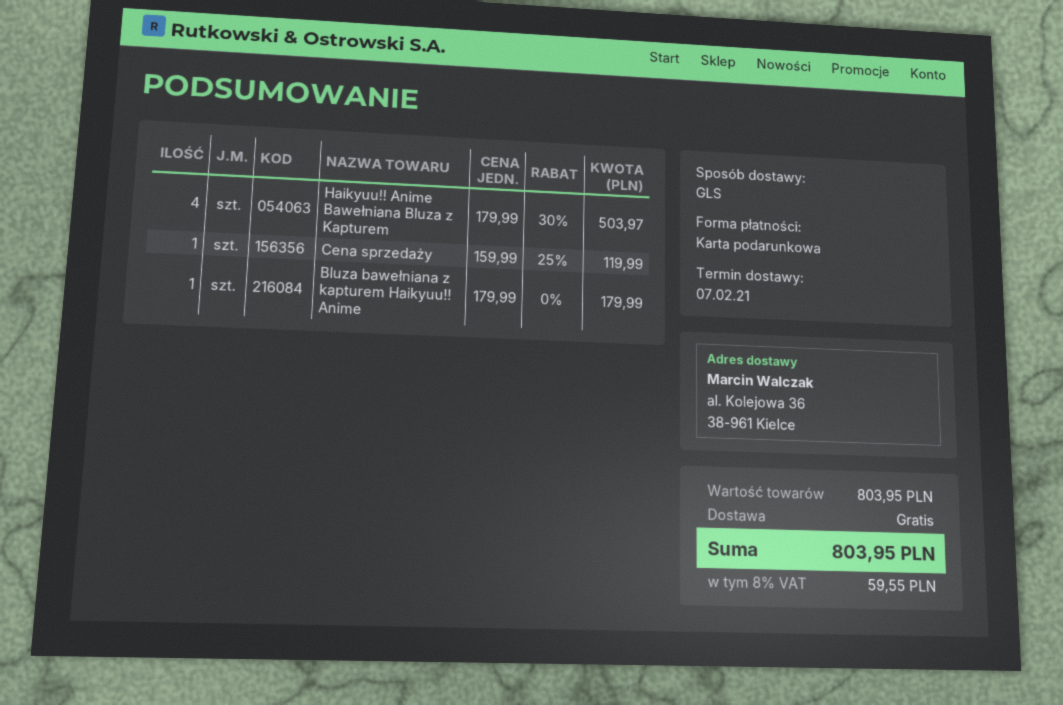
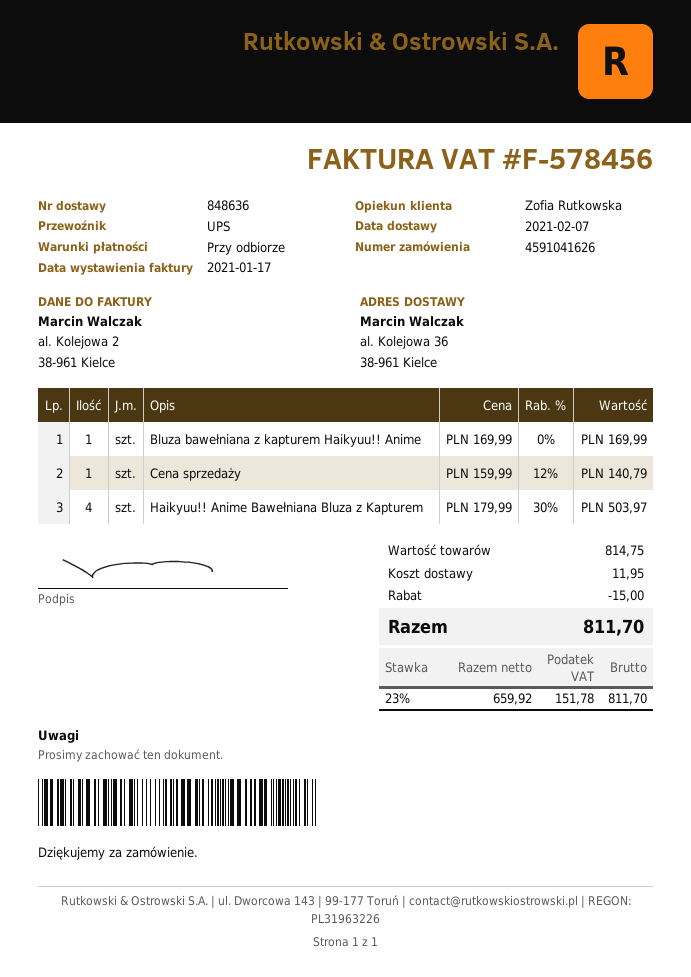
shipping method: GLS -> UPS
Cena sprzedaży: 1 x 159.99 - 25% = 119.99 -> 1 x 159.99 - 12% = 140.79
Bluza bawełniana z kapturem Haikyuu!! Anime: 1 x 179.99 = 179.99 -> 1 x 169.99 = 169.99
subtotal: 803.95 -> 814.75
discount: none -> 15.00
shipping: 0.00 -> 11.95
tax: 8% = 59.55 -> 23% = 151.78
total: 803.95 -> 811.70

